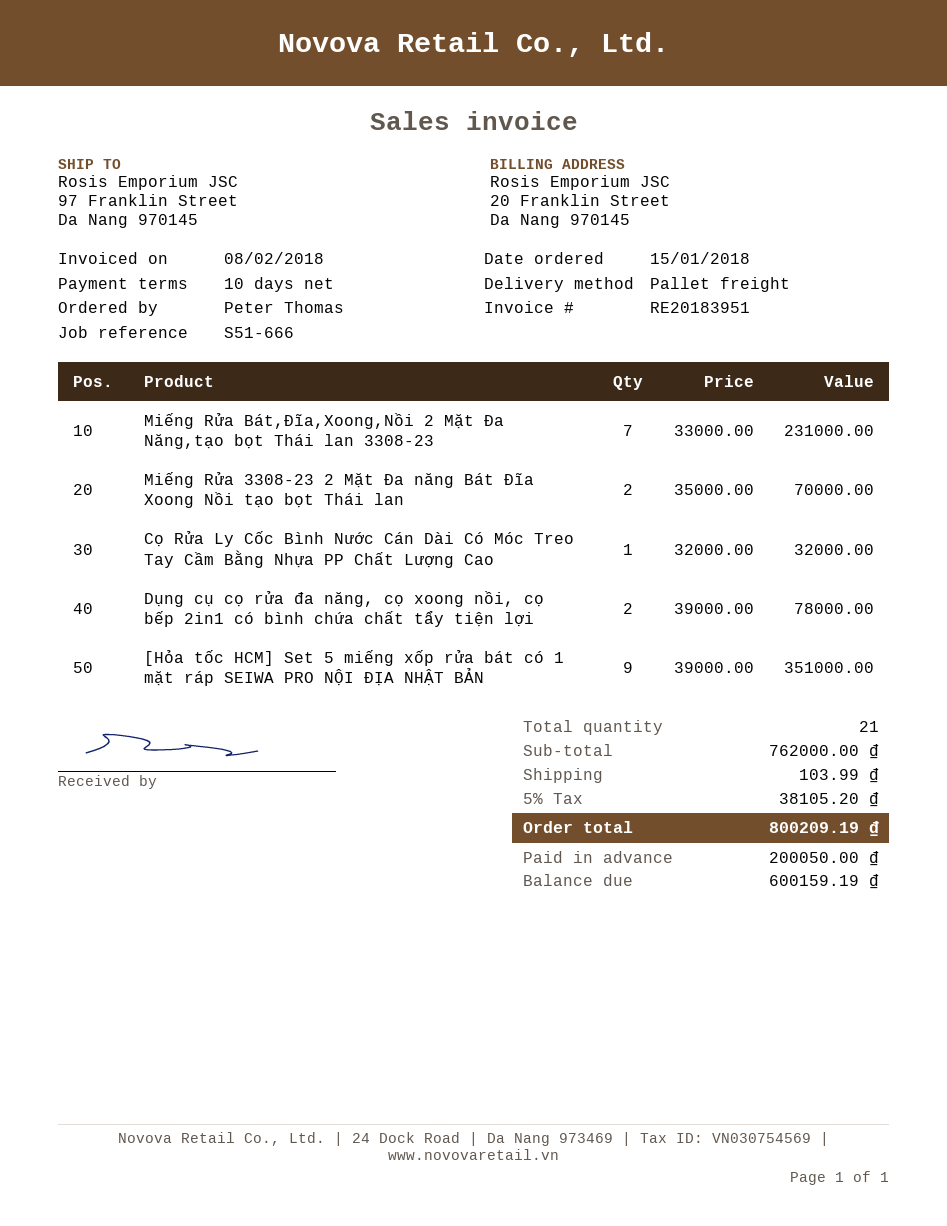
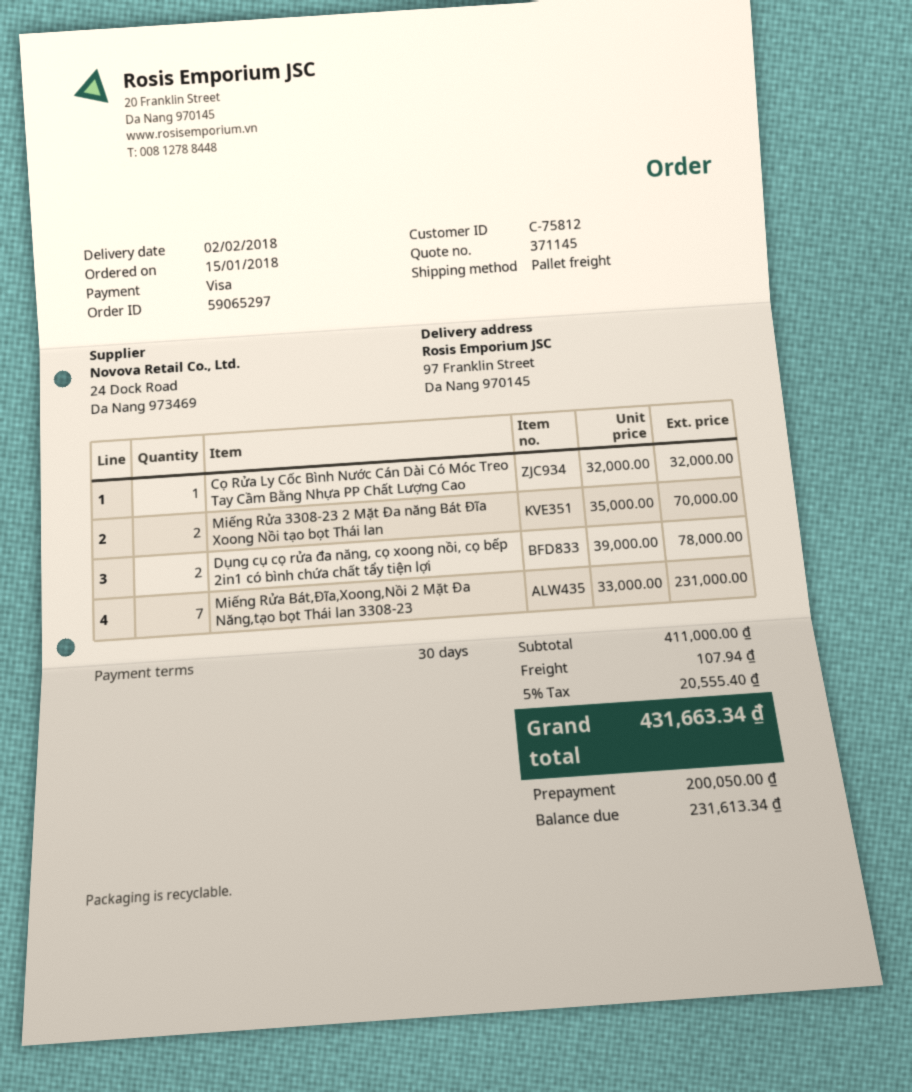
payment terms: 10 days -> 30 days
[Hỏa tốc HCM] Set 5 miếng xốp rửa bát có 1 mặt ráp SEIWA PRO NỘI ĐỊA NHẬT BẢN: 9 x 39000.00 = 351000.00 -> none
subtotal: 762000.00 -> 411000.00
shipping: 103.99 -> 107.94
tax: 5% = 38105.20 -> 5% = 20555.40
total: 800209.19 -> 431663.34
balance: 600159.19 -> 231613.34

